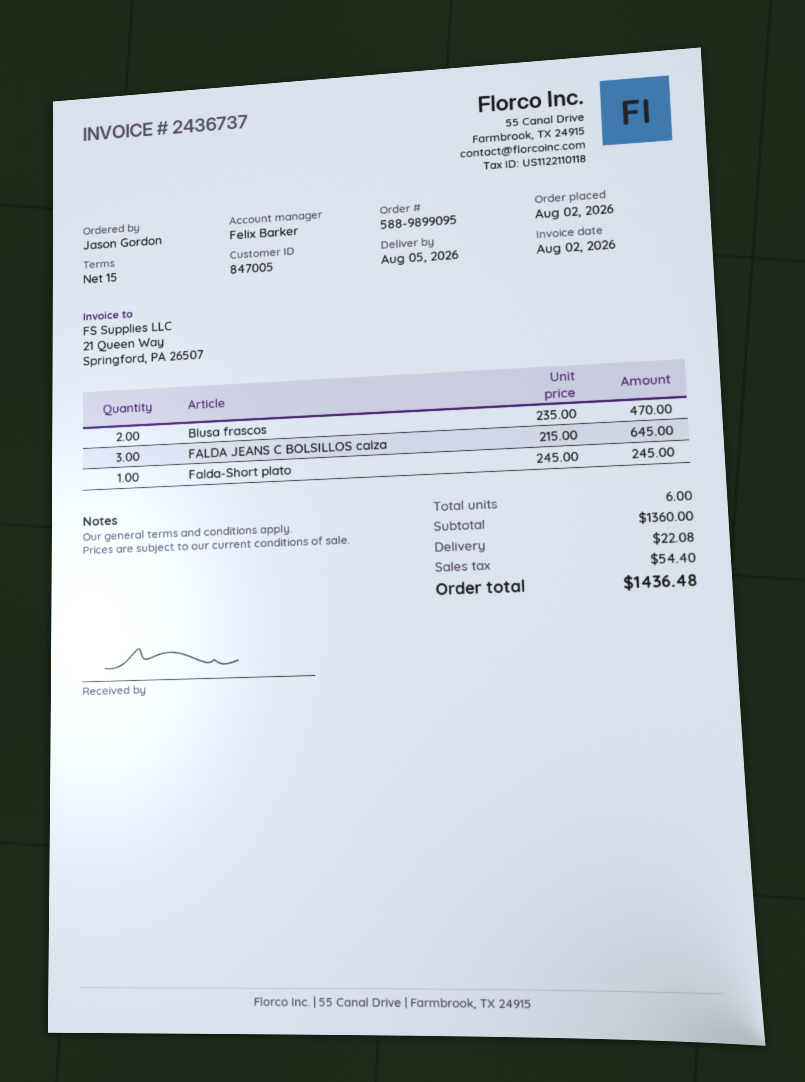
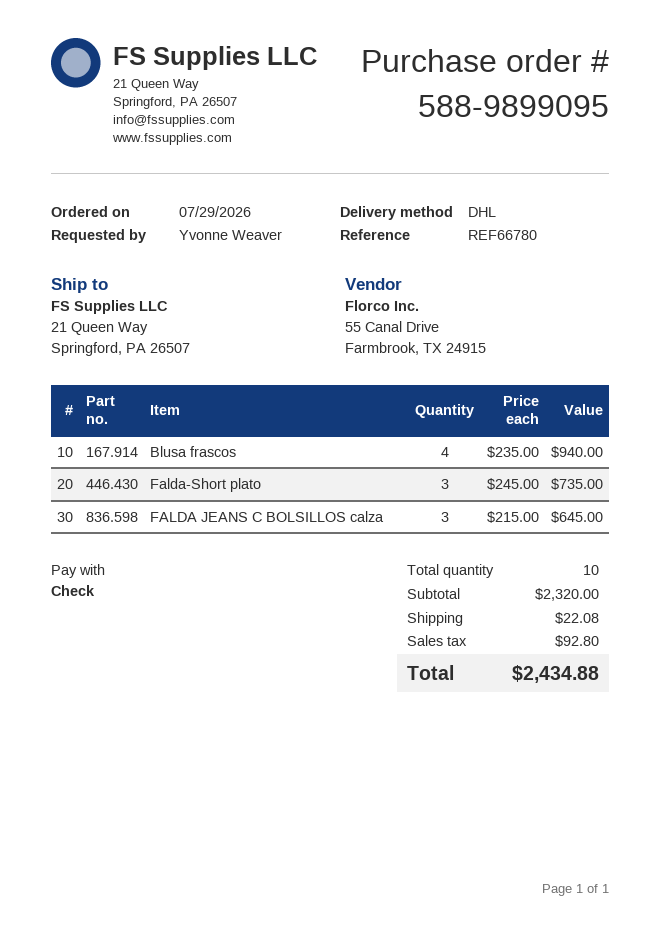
order date: 2026-08-02 -> 2026-07-29
ordered by: Jason Gordon -> Yvonne Weaver
Blusa frascos: 2 x 235.00 = 470.00 -> 4 x 235.00 = 940.00
Falda-Short plato: 1 x 245.00 = 245.00 -> 3 x 245.00 = 735.00
total quantity: 6 -> 10
subtotal: 1360.00 -> 2320.00
tax: 54.40 -> 92.80
total: 1436.48 -> 2434.88

